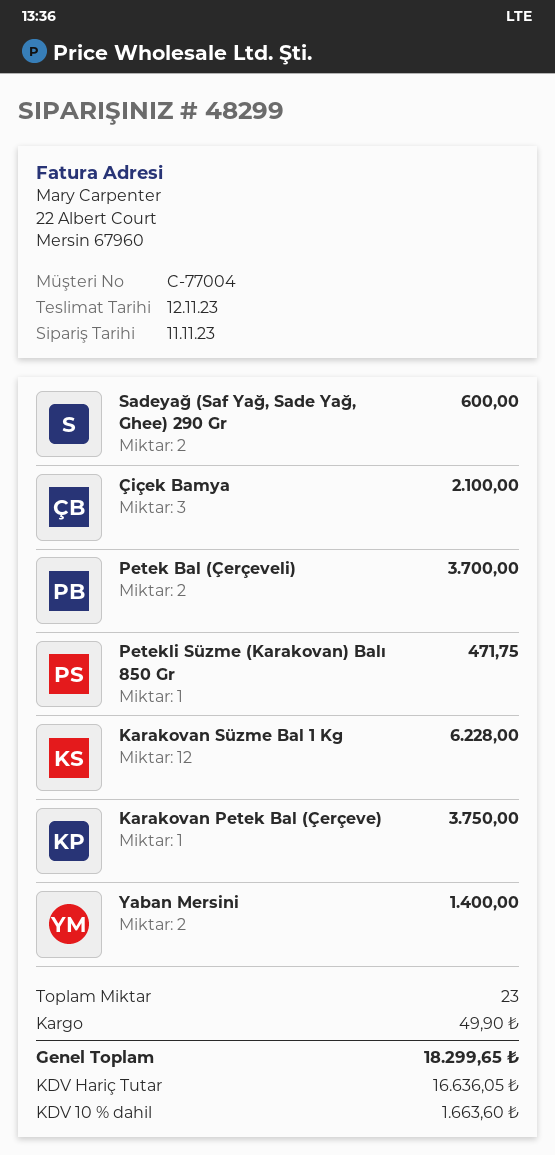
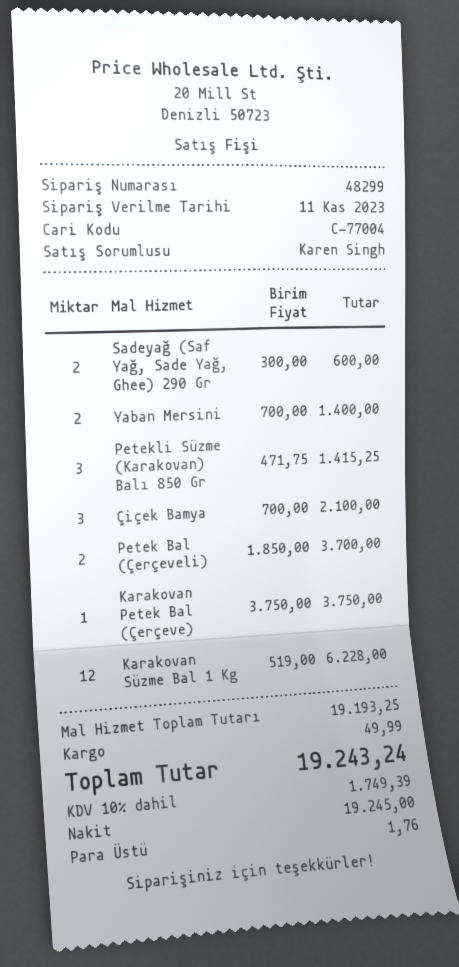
Petekli Süzme (Karakovan) Balı 850 Gr: 1 for 471.75 -> 3 for 1415.25
shipping: 49.90 -> 49.99
tax: 10% = 1663.60 -> 10% = 1749.39
total: 18299.65 -> 19243.24

